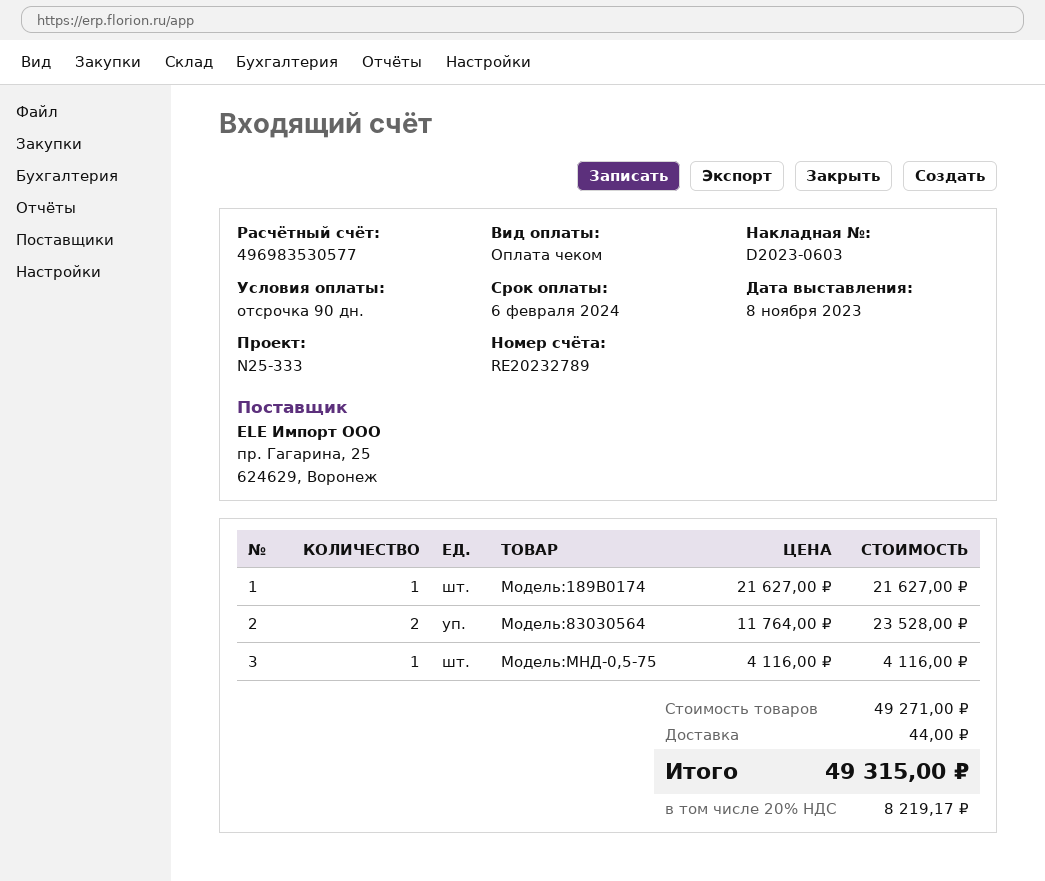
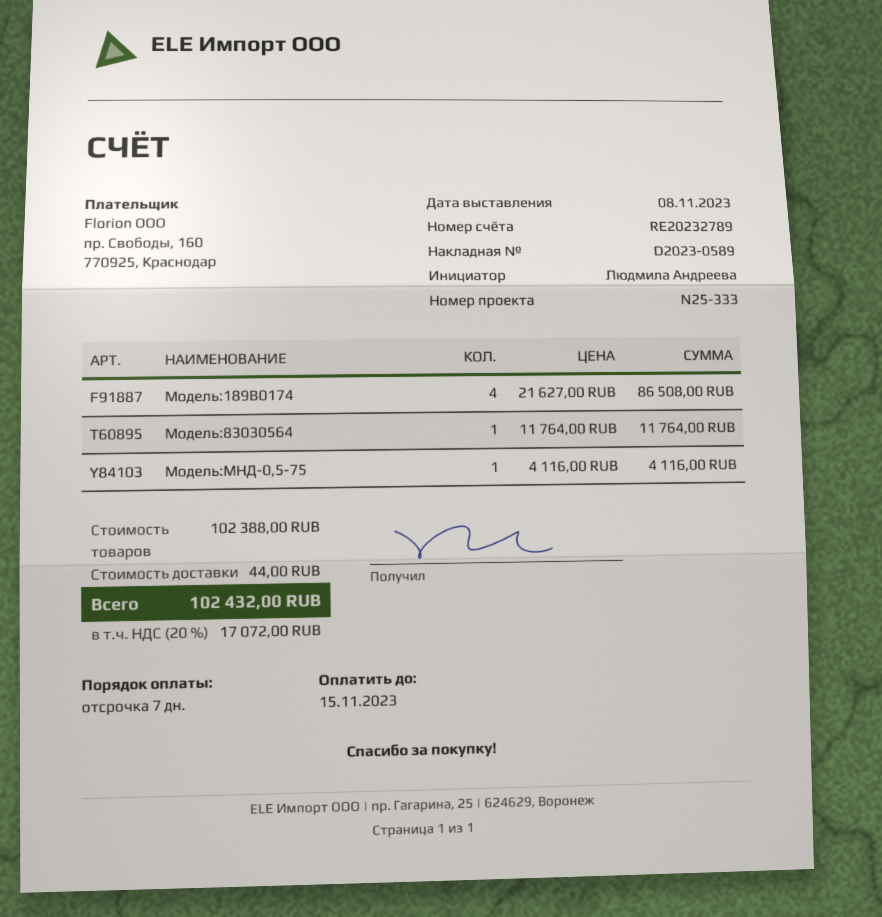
delivery note number: D2023-0603 -> D2023-0589
payment terms: 90 days -> 7 days
due date: 2024-02-06 -> 2023-11-15
Модель:189B0174: 1 x 21627.00 = 21627.00 -> 4 x 21627.00 = 86508.00
Модель:83030564: 2 x 11764.00 = 23528.00 -> 1 x 11764.00 = 11764.00
subtotal: 49271.00 -> 102388.00
tax: 20% = 8219.17 -> 20% = 17072.00
total: 49315.00 -> 102432.00

